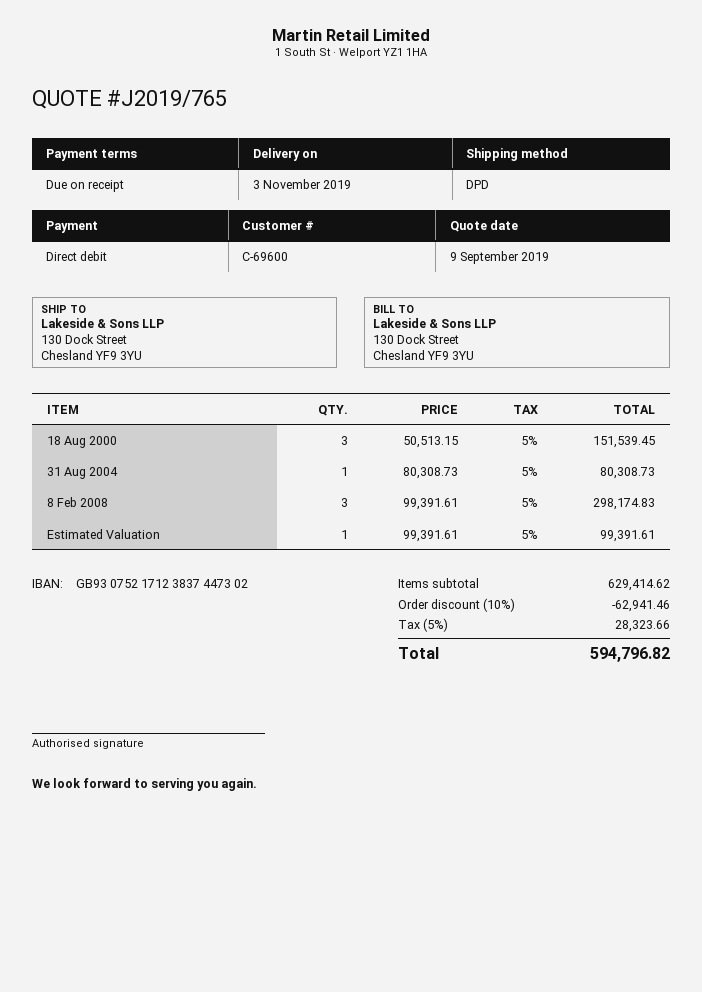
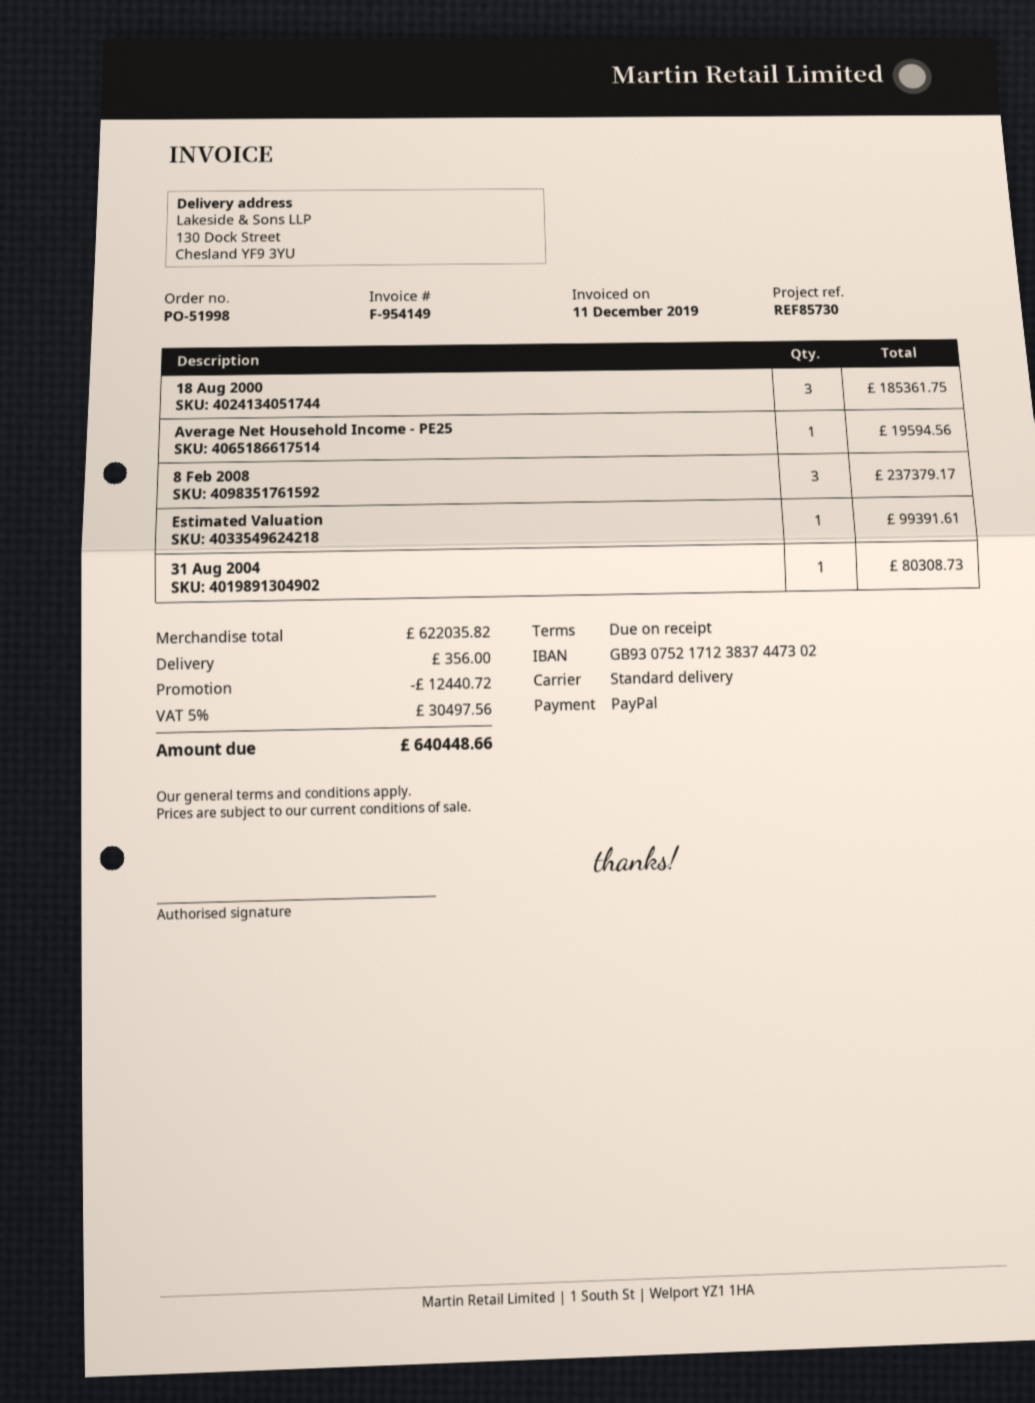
payment method: direct debit -> PayPal
shipping method: DPD -> standard
18 Aug 2000: 3 for 151539.45 -> 3 for 185361.75
8 Feb 2008: 3 for 298174.83 -> 3 for 237379.17
Average Net Household Income - PE25: none -> 1 for 19594.56
subtotal: 629414.62 -> 622035.82
discount: 62941.46 -> 12440.72
shipping: none -> 356.00
tax: 5% = 28323.66 -> 5% = 30497.56
total: 594796.82 -> 640448.66

